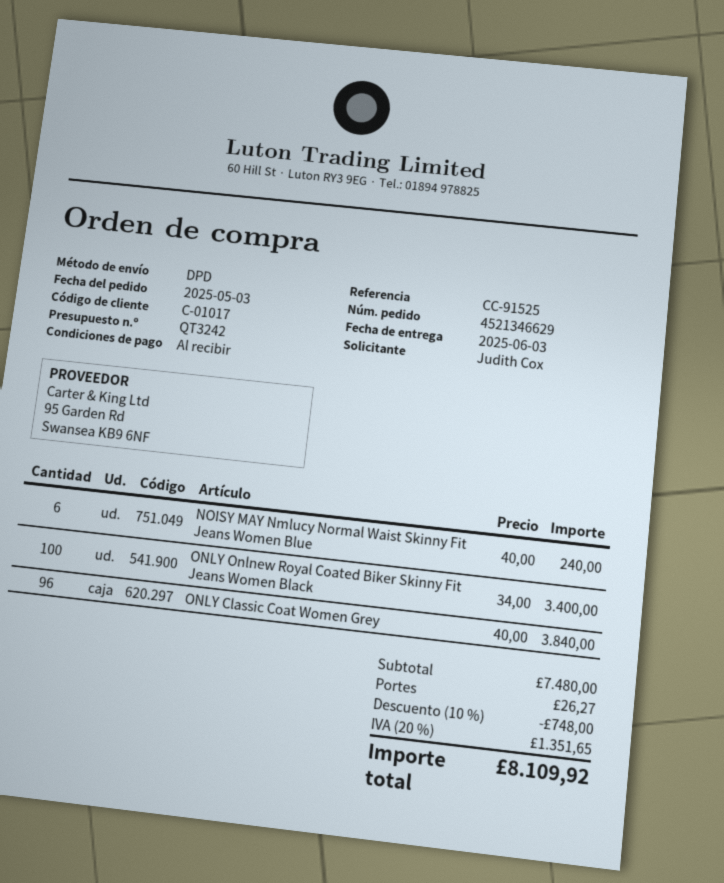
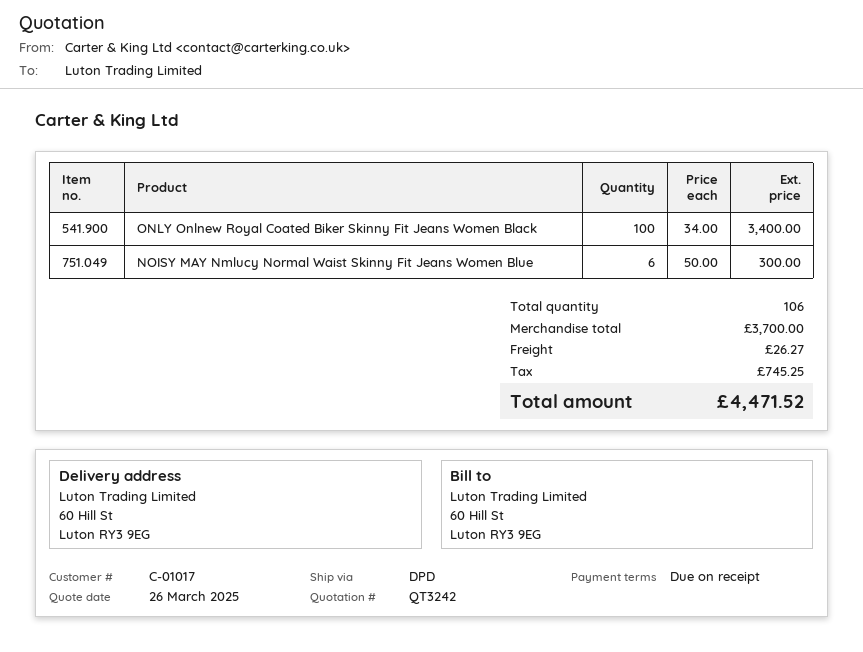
NOISY MAY Nmlucy Normal Waist Skinny Fit Jeans Women Blue: 6 x 40.00 = 240.00 -> 6 x 50.00 = 300.00
ONLY Classic Coat Women Grey: 96 x 40.00 = 3840.00 -> none
subtotal: 7480.00 -> 3700.00
discount: 10% = 748.00 -> none
tax: 1351.65 -> 745.25
total: 8109.92 -> 4471.52

